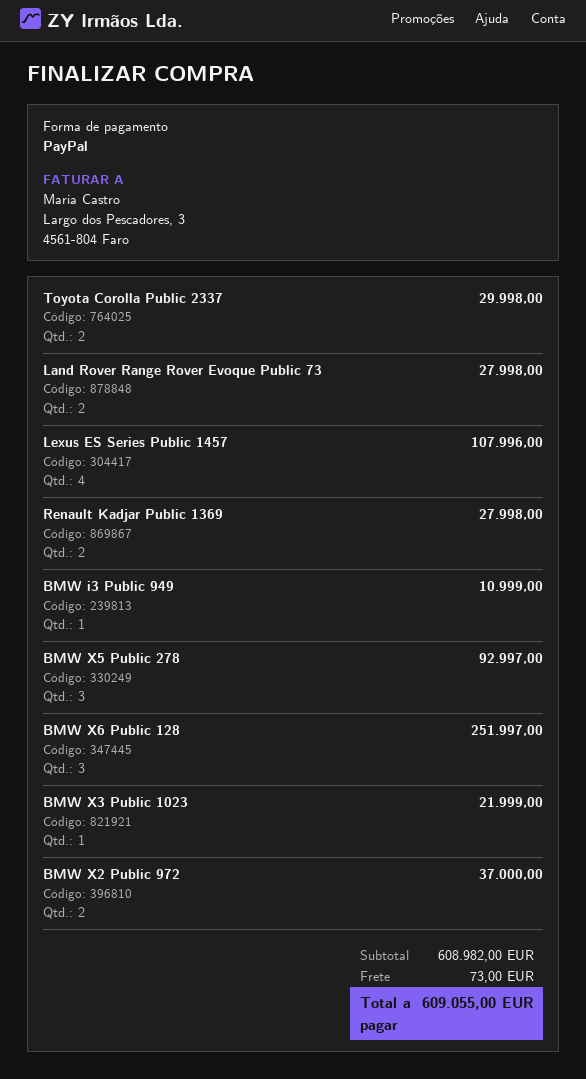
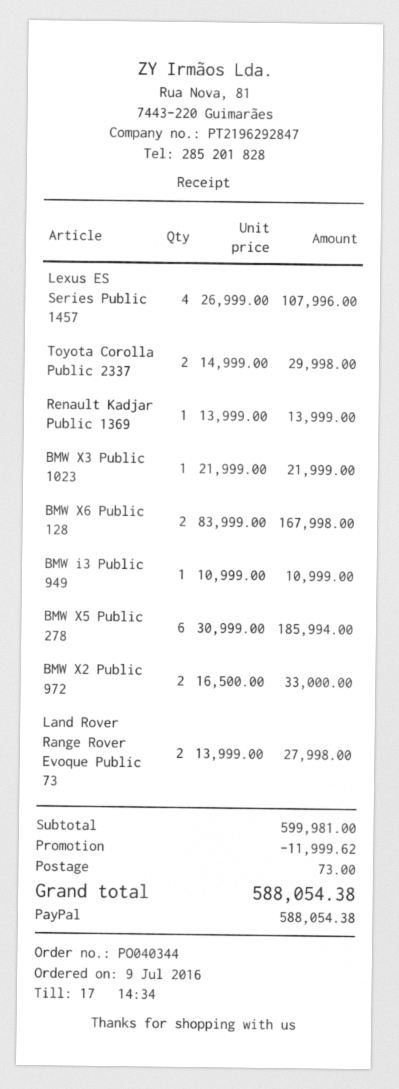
Renault Kadjar Public 1369: 2 for 27998.00 -> 1 for 13999.00
BMW X5 Public 278: 3 for 92997.00 -> 6 for 185994.00
BMW X6 Public 128: 3 for 251997.00 -> 2 for 167998.00
BMW X2 Public 972: 2 for 37000.00 -> 2 for 33000.00
subtotal: 608982.00 -> 599981.00
discount: none -> 11999.62
total: 609055.00 -> 588054.38

